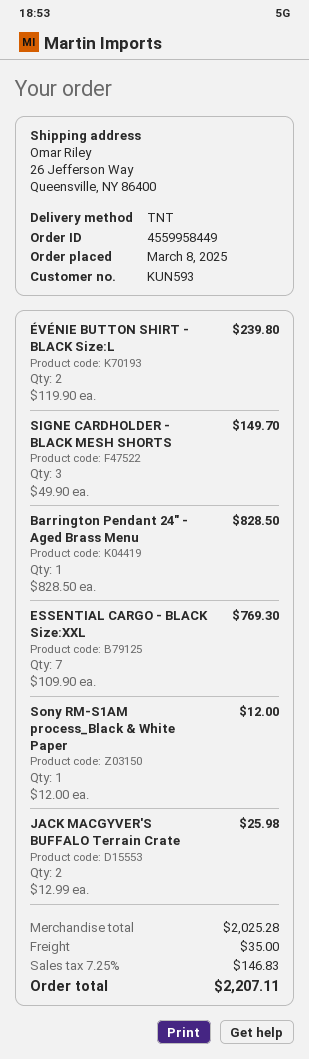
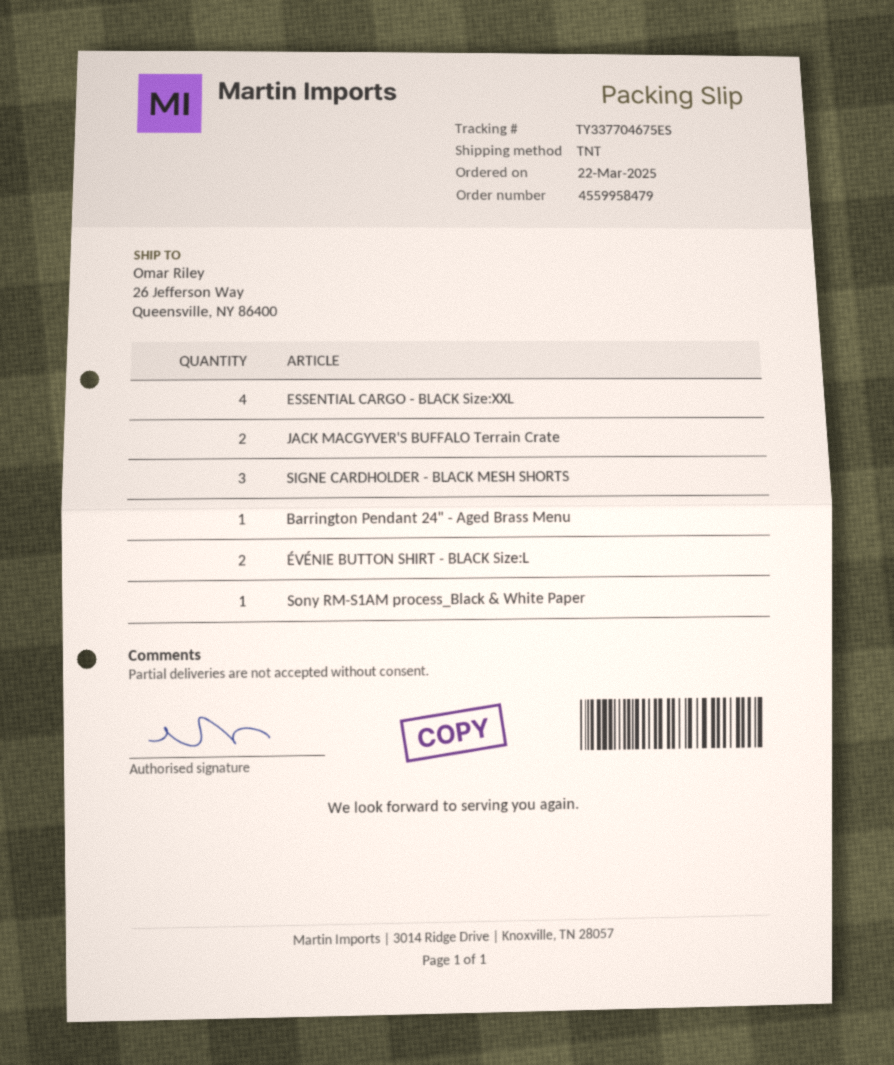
order number: 4559958449 -> 4559958479
order date: 2025-03-08 -> 2025-03-22
ESSENTIAL CARGO - BLACK Size:XXL: 7 -> 4

